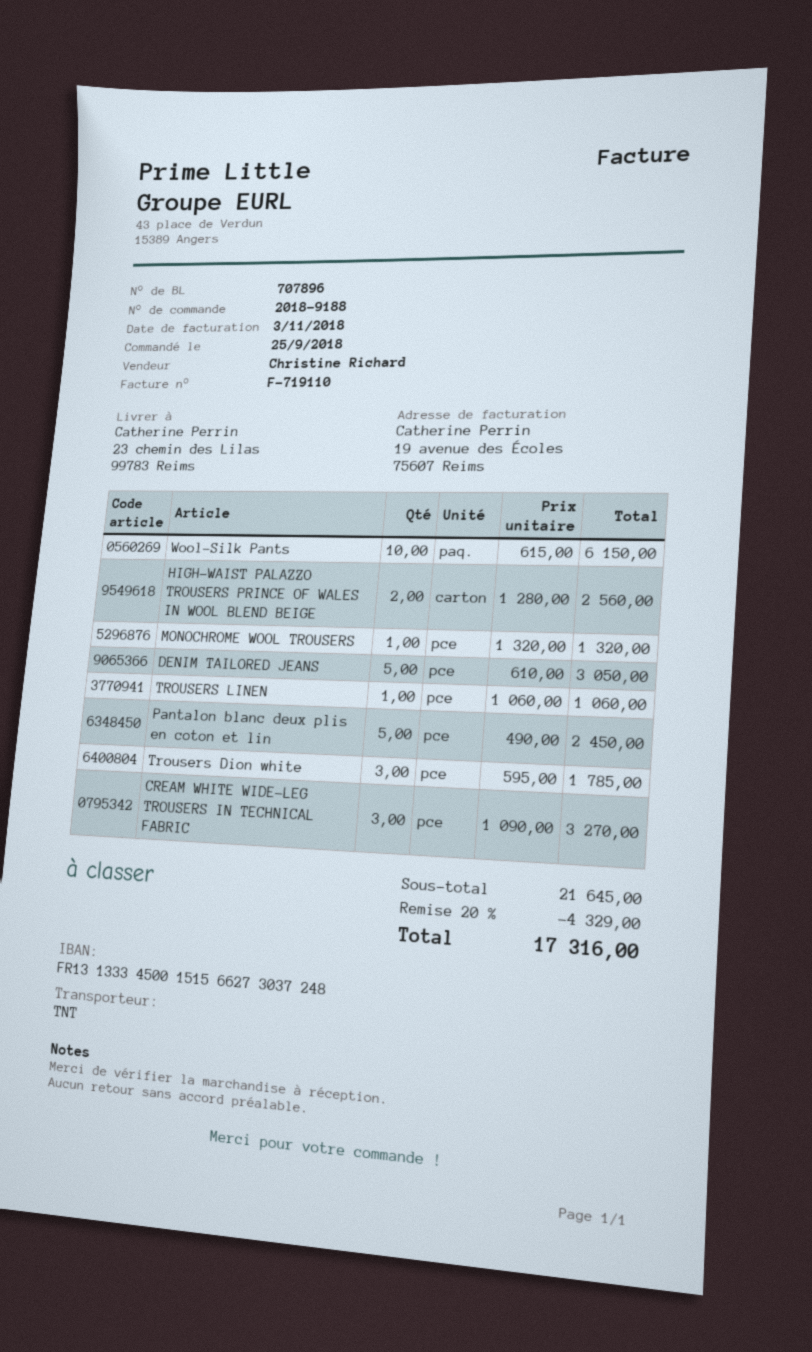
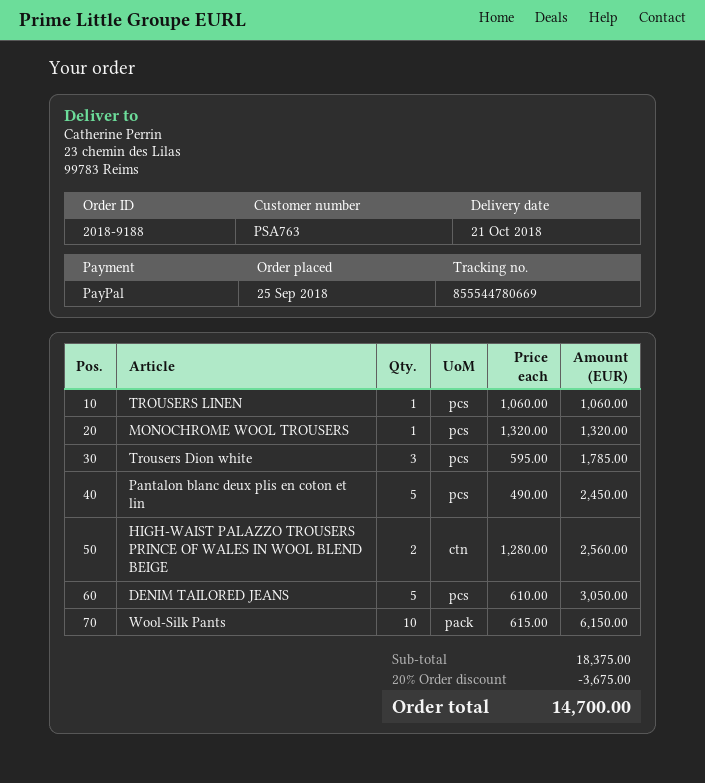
CREAM WHITE WIDE-LEG TROUSERS IN TECHNICAL FABRIC: 3 x 1090.00 = 3270.00 -> none
subtotal: 21645.00 -> 18375.00
discount: 20% = 4329.00 -> 20% = 3675.00
total: 17316.00 -> 14700.00

